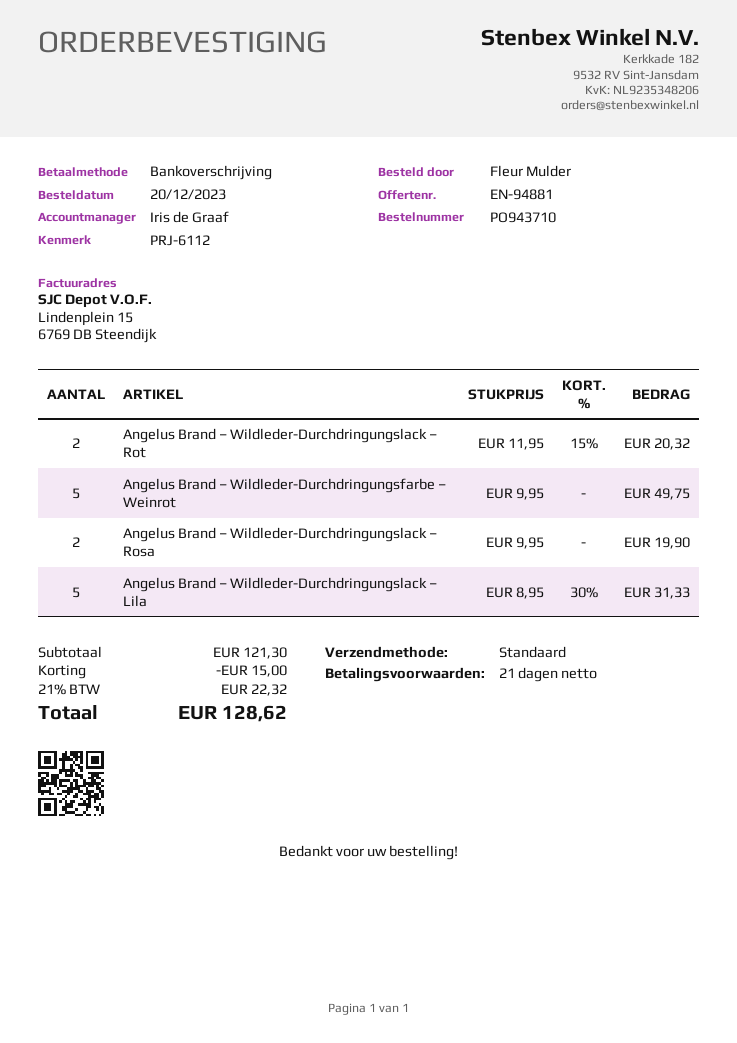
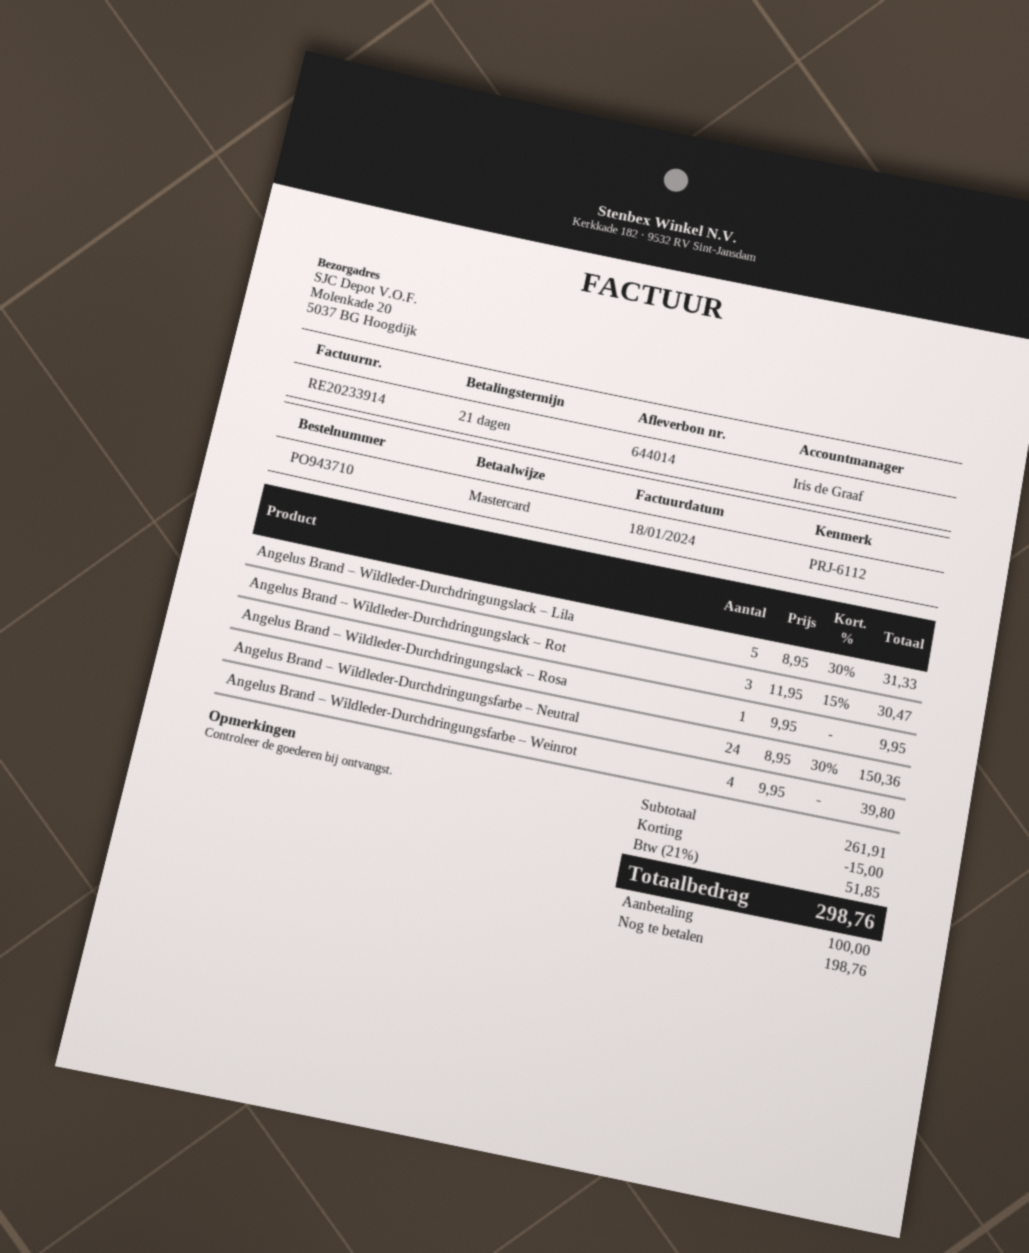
payment method: bank transfer -> Mastercard
Angelus Brand – Wildleder-Durchdringungslack – Rot: 2 x 11.95 - 15% = 20.32 -> 3 x 11.95 - 15% = 30.47
Angelus Brand – Wildleder-Durchdringungsfarbe – Weinrot: 5 x 9.95 = 49.75 -> 4 x 9.95 = 39.80
Angelus Brand – Wildleder-Durchdringungslack – Rosa: 2 x 9.95 = 19.90 -> 1 x 9.95 = 9.95
Angelus Brand – Wildleder-Durchdringungsfarbe – Neutral: none -> 24 x 8.95 - 30% = 150.36
subtotal: 121.30 -> 261.91
tax: 21% = 22.32 -> 21% = 51.85
total: 128.62 -> 298.76

